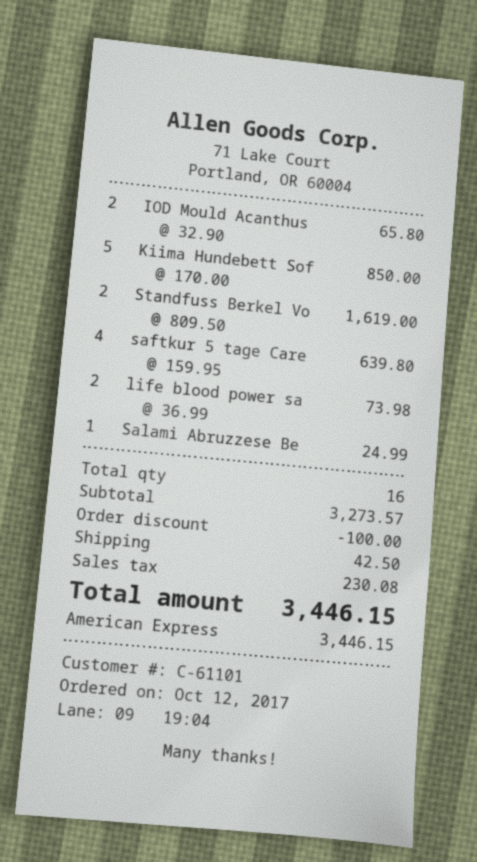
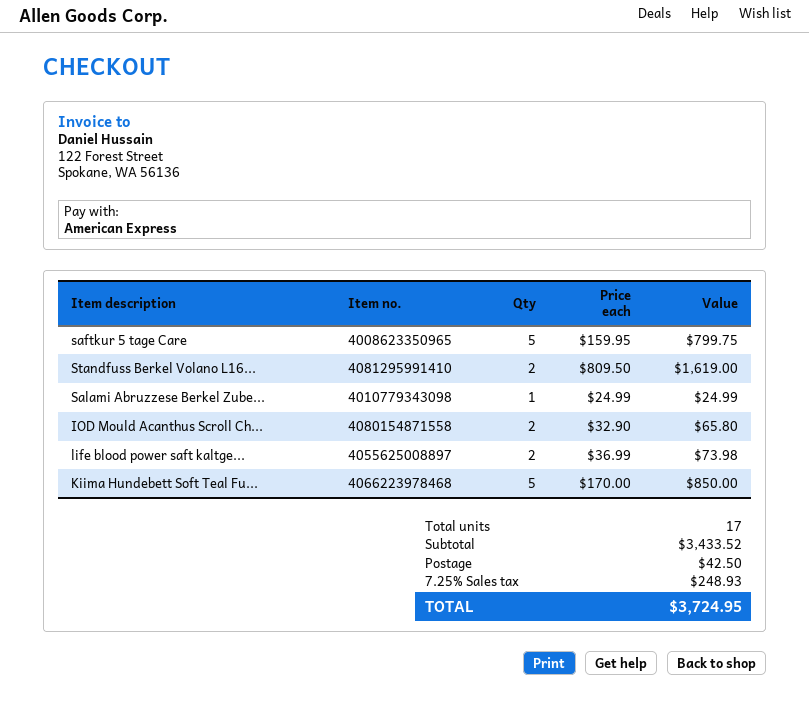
saftkur 5 tage Care: 4 x 159.95 = 639.80 -> 5 x 159.95 = 799.75
total quantity: 16 -> 17
subtotal: 3273.57 -> 3433.52
discount: 100.00 -> none
tax: 230.08 -> 248.93
total: 3446.15 -> 3724.95

